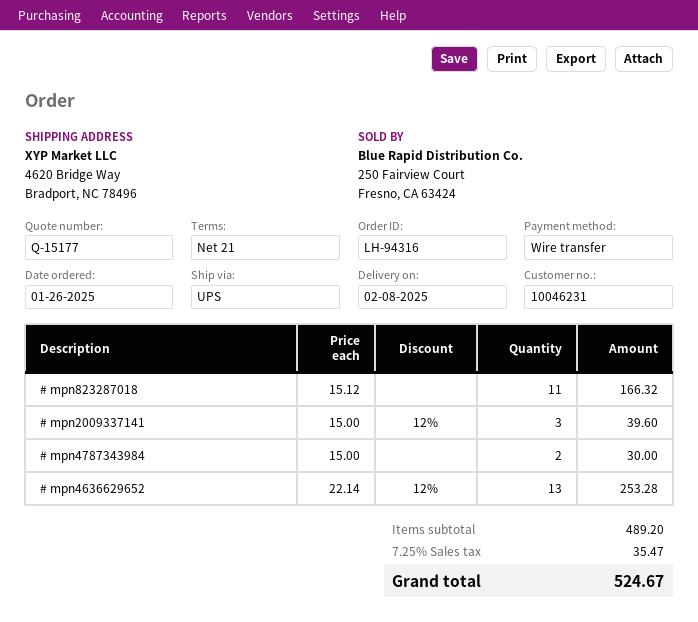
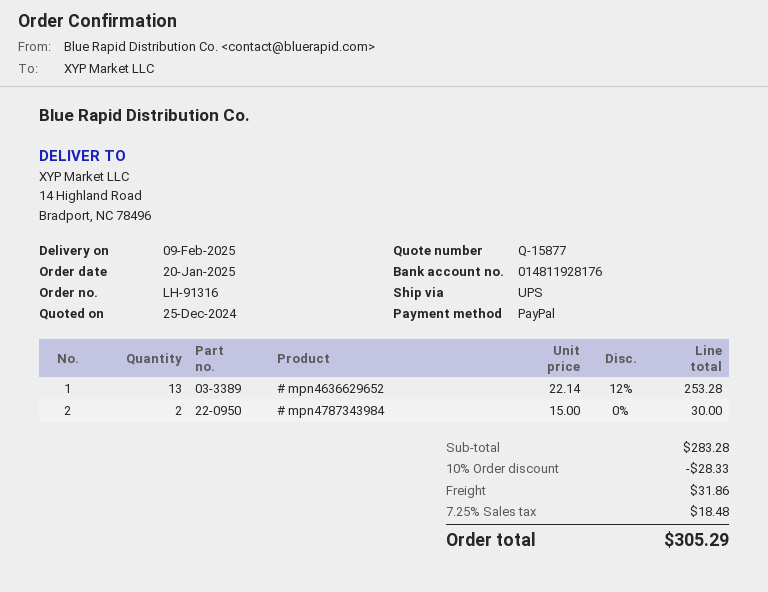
quote number: Q-15177 -> Q-15877
order number: LH-94316 -> LH-91316
order date: 2025-01-26 -> 2025-01-20
delivery date: 2025-02-08 -> 2025-02-09
payment method: bank transfer -> PayPal
ship to: 4620 Bridge Way, Bradport, NC 78496 -> 14 Highland Road, Bradport, NC 78496
# mpn823287018: 11 x 15.12 = 166.32 -> none
# mpn2009337141: 3 x 15.00 - 12% = 39.60 -> none
subtotal: 489.20 -> 283.28
discount: none -> 10% = 28.33
shipping: none -> 31.86
tax: 7.25% = 35.47 -> 7.25% = 18.48
total: 524.67 -> 305.29

